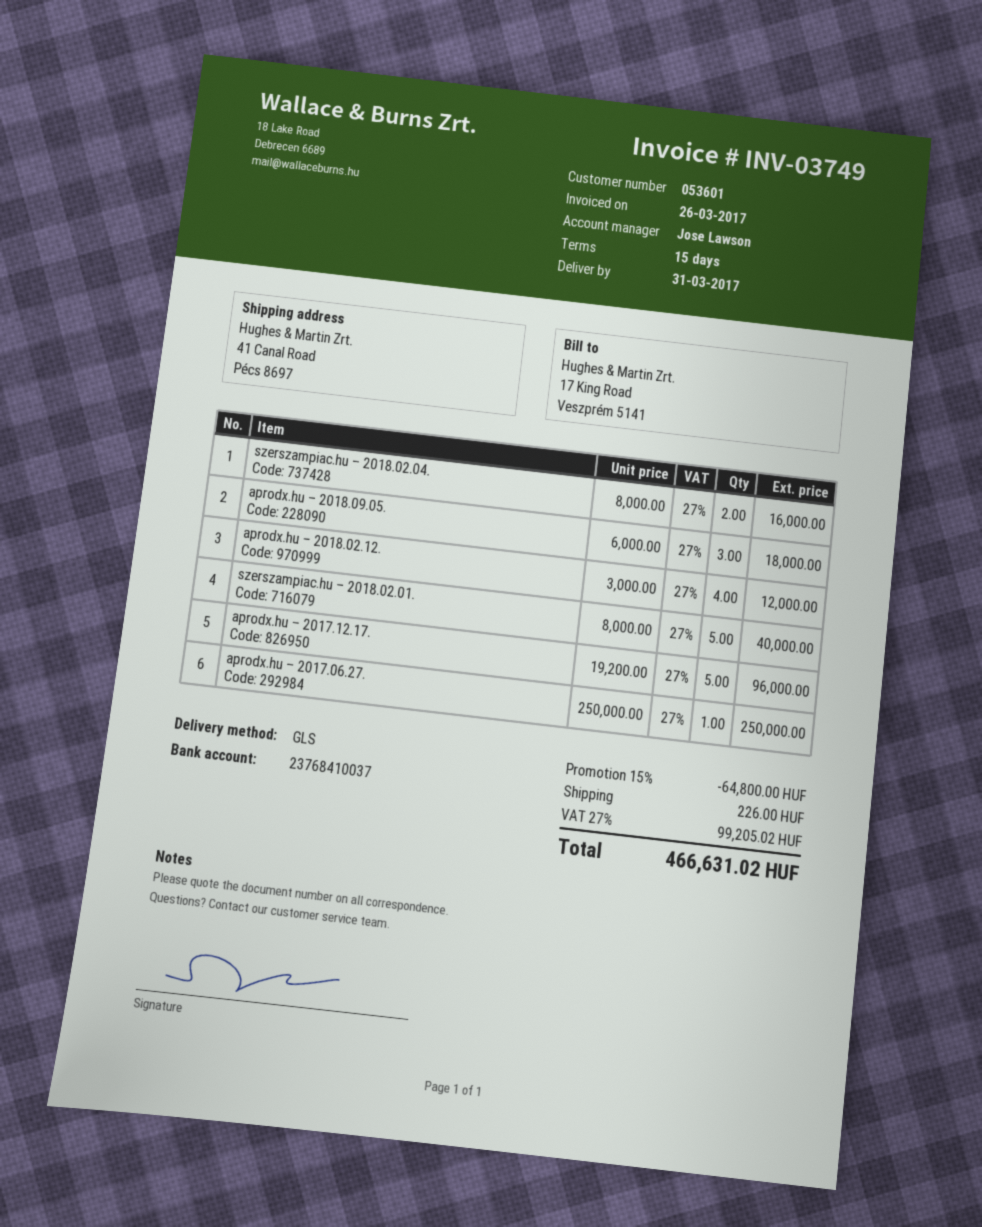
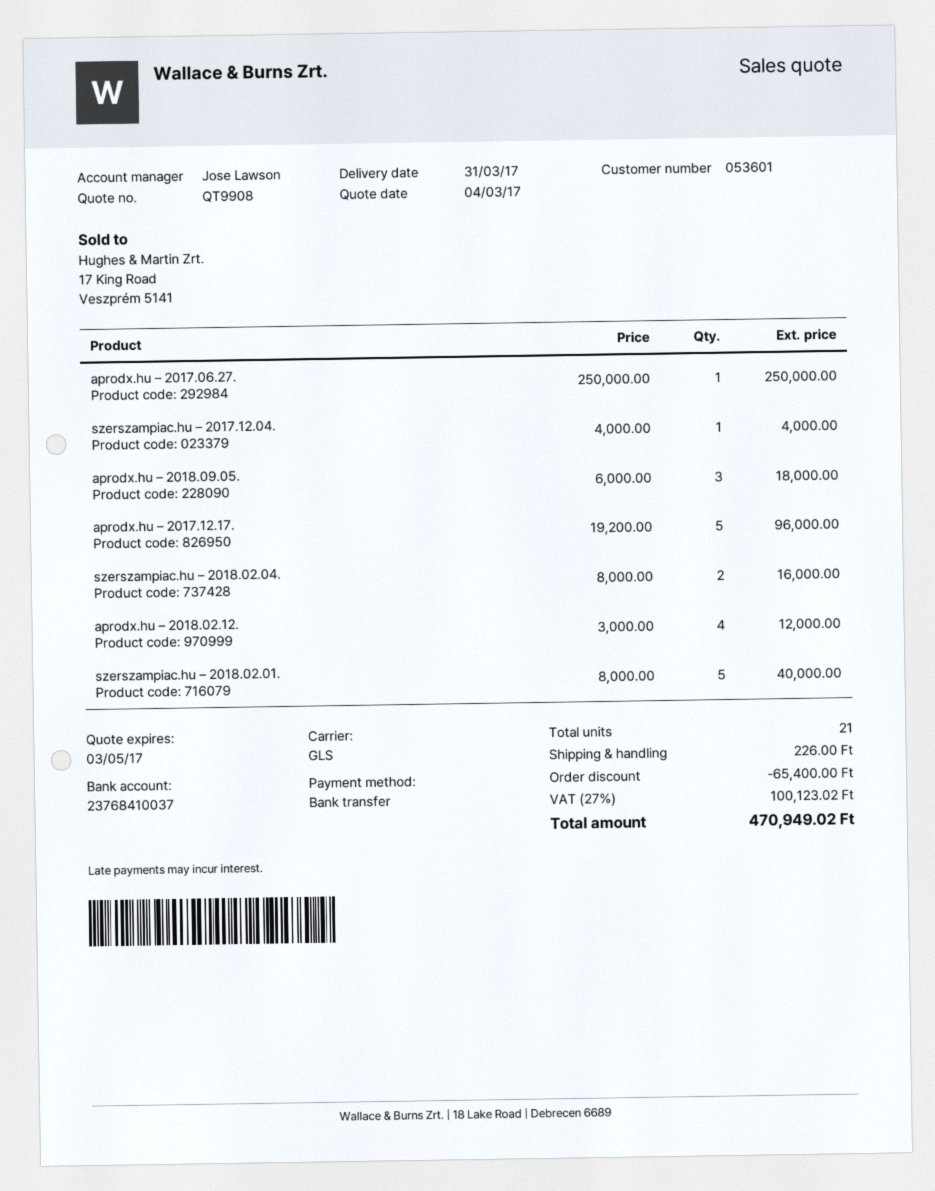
szerszampiac.hu – 2017.12.04.: none -> 1 x 4000.00 = 4000.00
discount: 64800.00 -> 65400.00
tax: 27% = 99205.02 -> 27% = 100123.02
total: 466631.02 -> 470949.02

